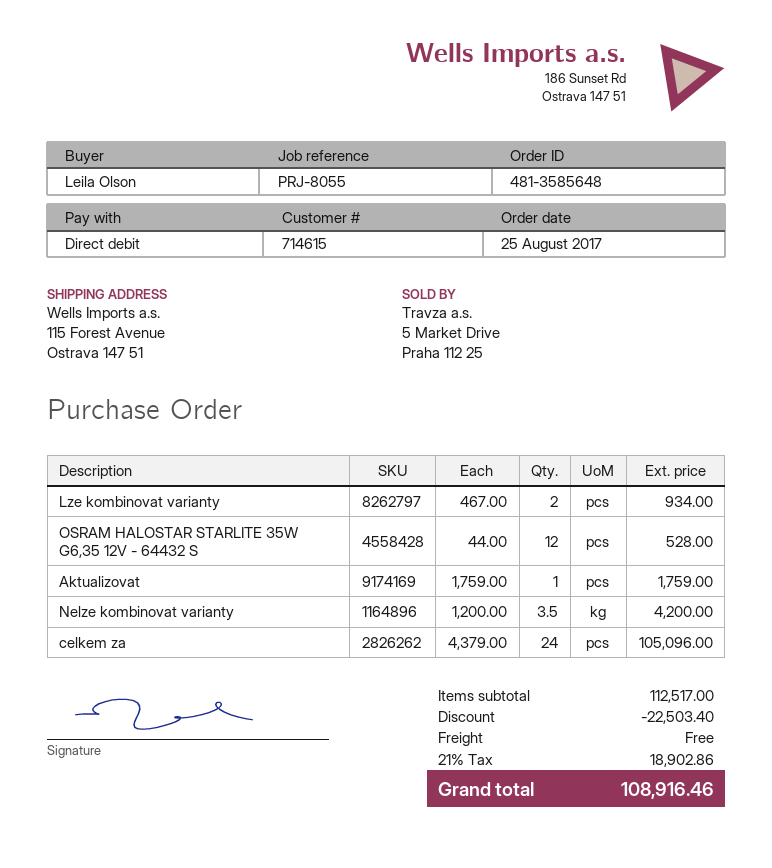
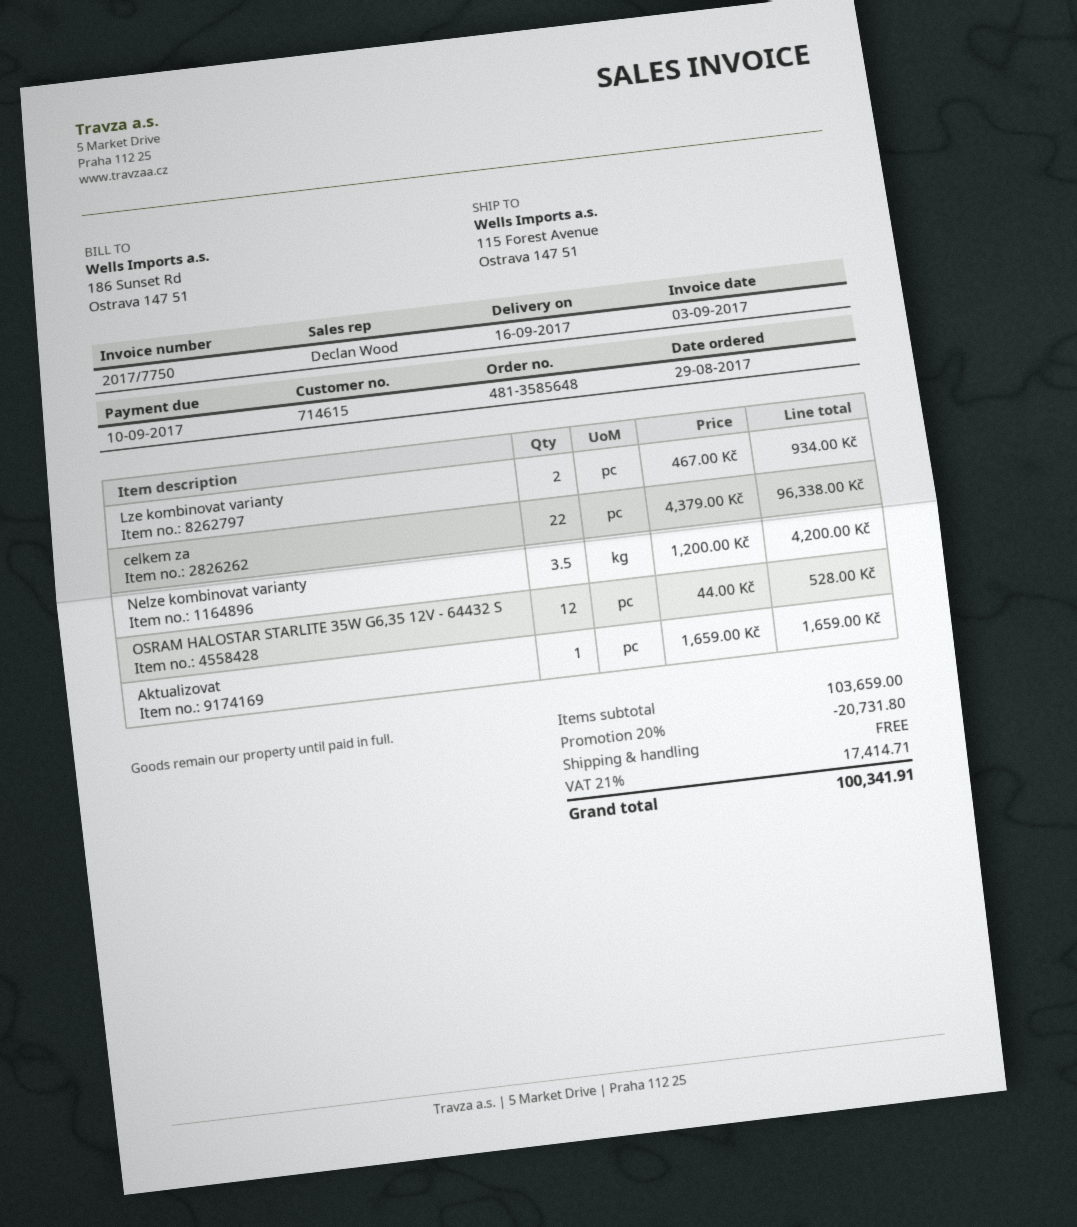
order date: 2017-08-25 -> 2017-08-29
Aktualizovat: 1 x 1759.00 = 1759.00 -> 1 x 1659.00 = 1659.00
celkem za: 24 x 4379.00 = 105096.00 -> 22 x 4379.00 = 96338.00
subtotal: 112517.00 -> 103659.00
discount: 22503.40 -> 20731.80
tax: 21% = 18902.86 -> 21% = 17414.71
total: 108916.46 -> 100341.91

